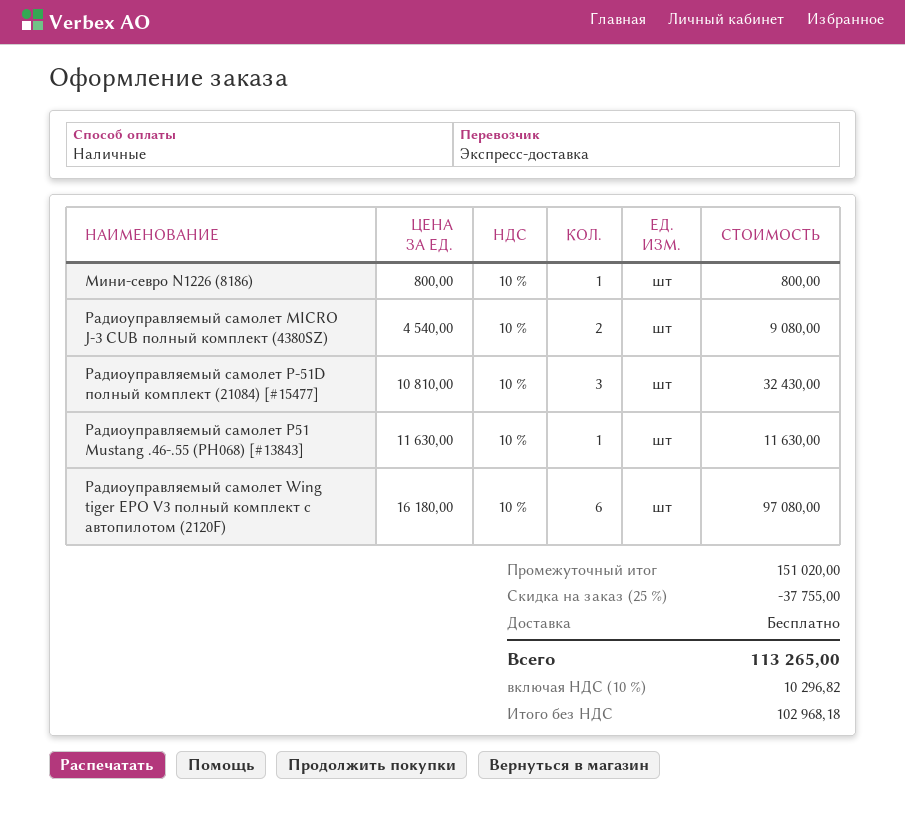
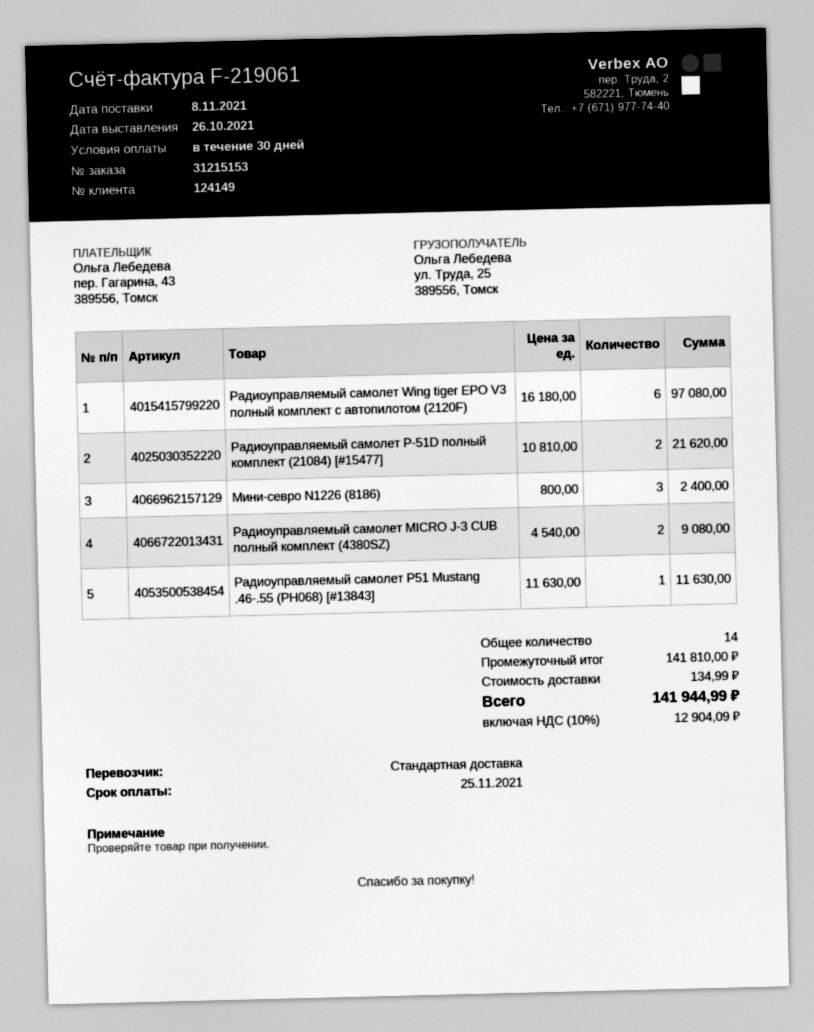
shipping method: express -> standard
Мини-севро N1226 (8186): 1 x 800.00 = 800.00 -> 3 x 800.00 = 2400.00
Радиоуправляемый самолет P-51D полный комплект (21084) [#15477]: 3 x 10810.00 = 32430.00 -> 2 x 10810.00 = 21620.00
subtotal: 151020.00 -> 141810.00
discount: 25% = 37755.00 -> none
shipping: 0.00 -> 134.99
tax: 10% = 10296.82 -> 10% = 12904.09
total: 113265.00 -> 141944.99

